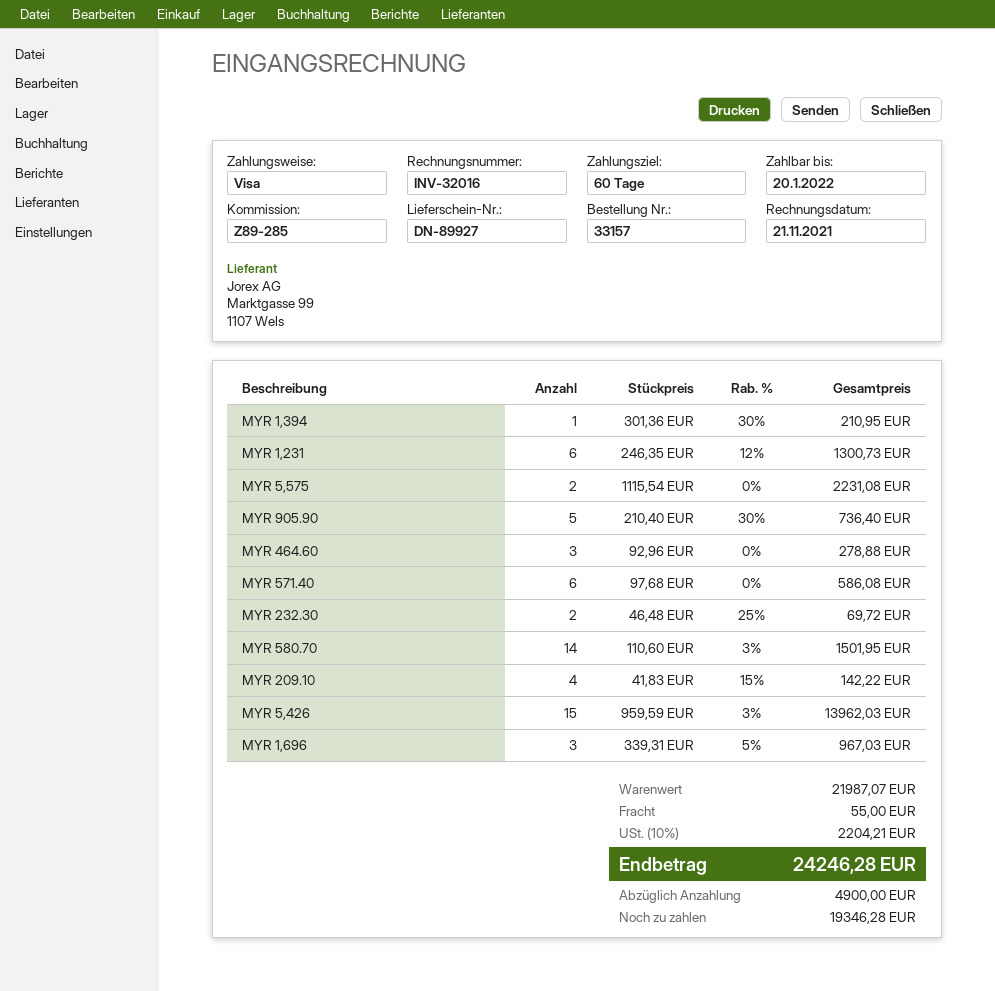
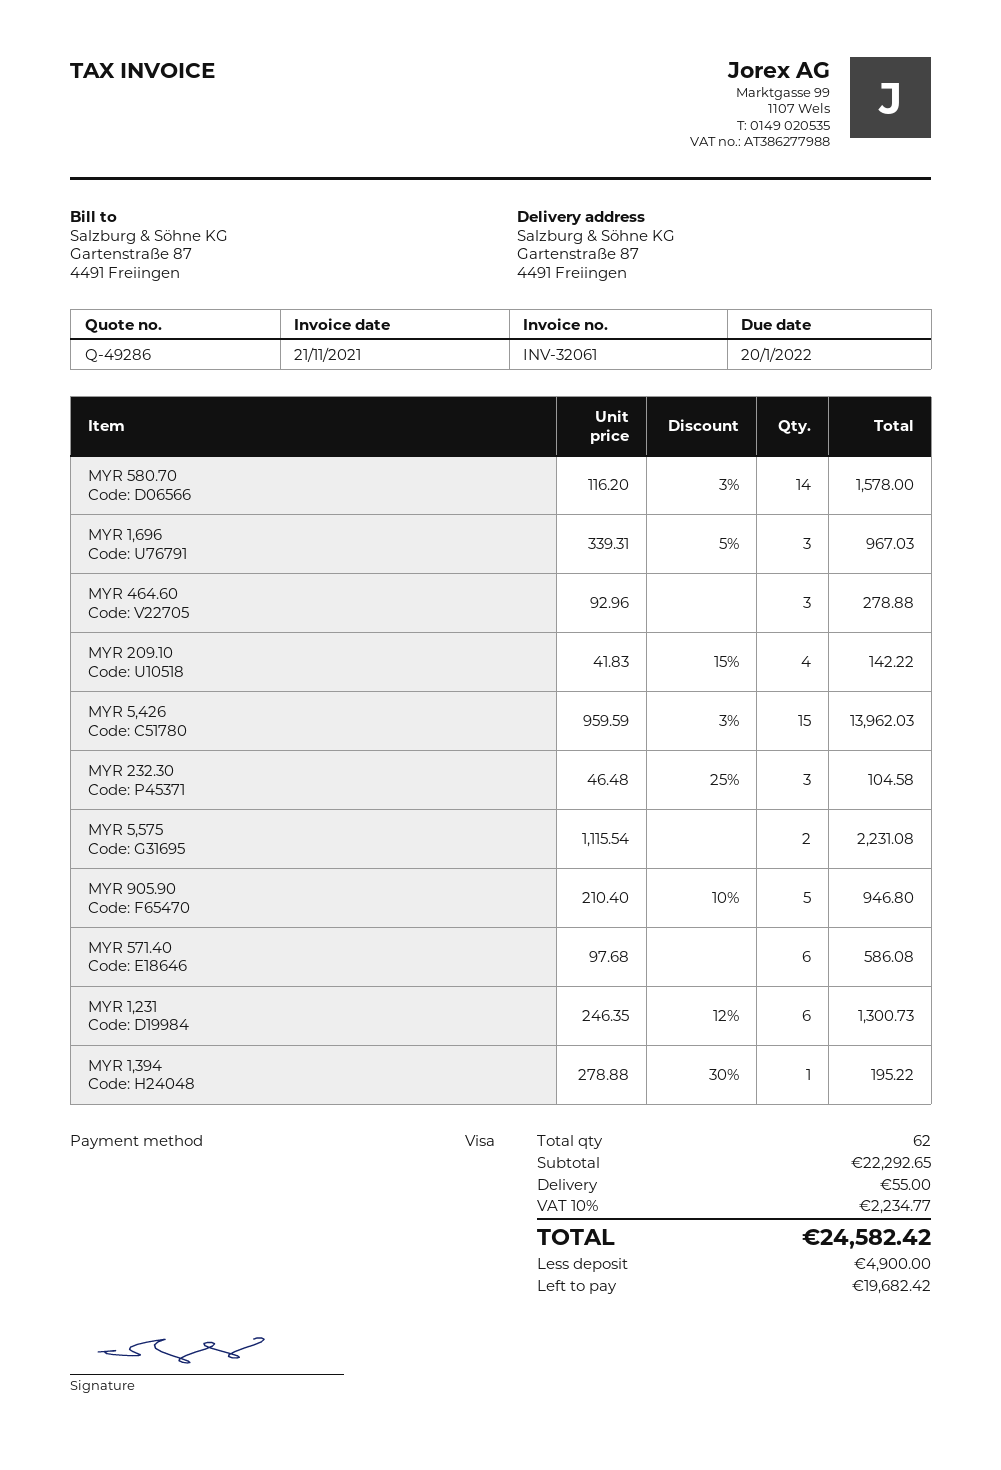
invoice number: INV-32016 -> INV-32061
MYR 1,394: 1 x 301.36 - 30% = 210.95 -> 1 x 278.88 - 30% = 195.22
MYR 905.90: 5 x 210.40 - 30% = 736.40 -> 5 x 210.40 - 10% = 946.80
MYR 232.30: 2 x 46.48 - 25% = 69.72 -> 3 x 46.48 - 25% = 104.58
MYR 580.70: 14 x 110.60 - 3% = 1501.95 -> 14 x 116.20 - 3% = 1578.00
subtotal: 21987.07 -> 22292.65
tax: 10% = 2204.21 -> 10% = 2234.77
total: 24246.28 -> 24582.42
balance: 19346.28 -> 19682.42

